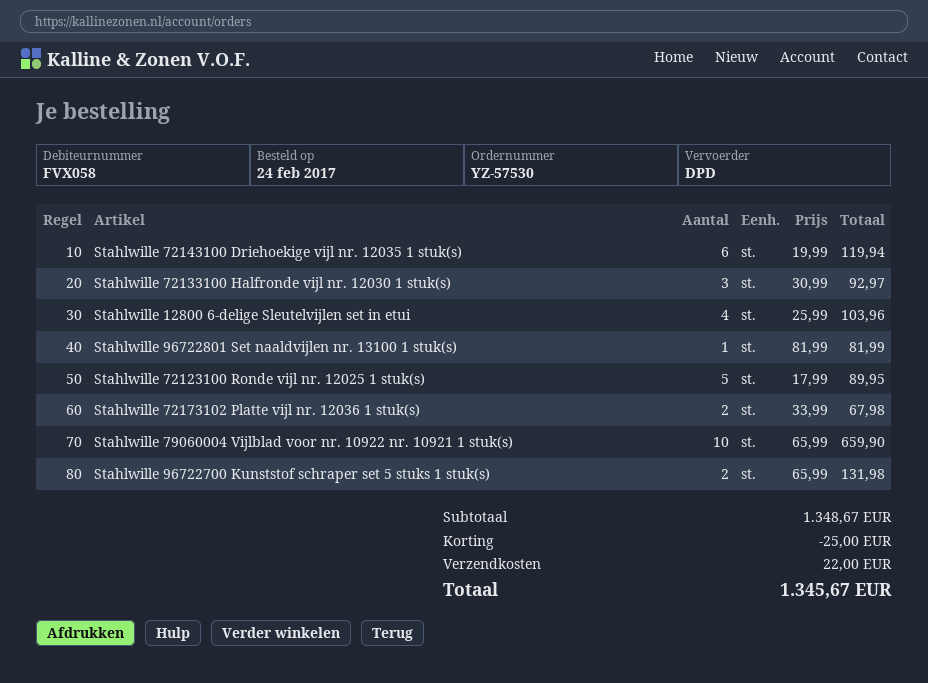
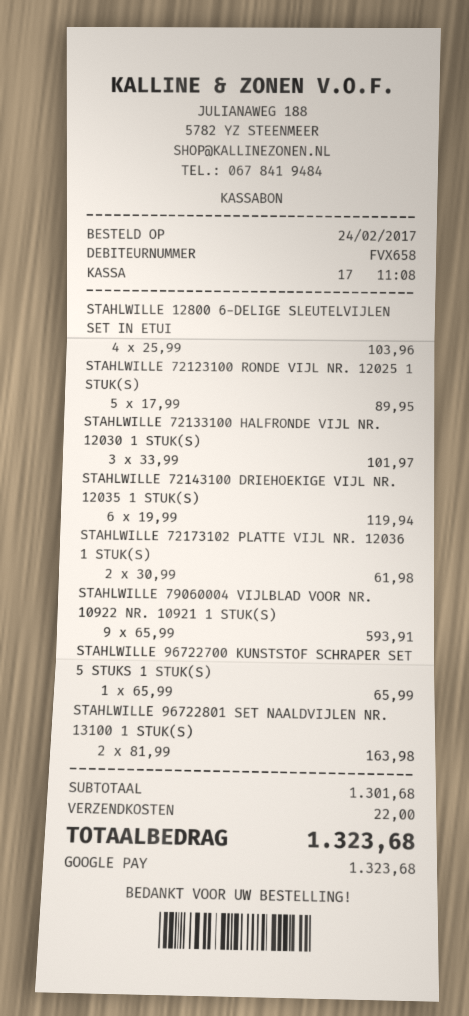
customer number: FVX058 -> FVX658
Stahlwille 72133100 Halfronde vijl nr. 12030 1 stuk(s): 3 x 30.99 = 92.97 -> 3 x 33.99 = 101.97
Stahlwille 96722801 Set naaldvijlen nr. 13100 1 stuk(s): 1 x 81.99 = 81.99 -> 2 x 81.99 = 163.98
Stahlwille 72173102 Platte vijl nr. 12036 1 stuk(s): 2 x 33.99 = 67.98 -> 2 x 30.99 = 61.98
Stahlwille 79060004 Vijlblad voor nr. 10922 nr. 10921 1 stuk(s): 10 x 65.99 = 659.90 -> 9 x 65.99 = 593.91
Stahlwille 96722700 Kunststof schraper set 5 stuks 1 stuk(s): 2 x 65.99 = 131.98 -> 1 x 65.99 = 65.99
subtotal: 1348.67 -> 1301.68
discount: 25.00 -> none
total: 1345.67 -> 1323.68

